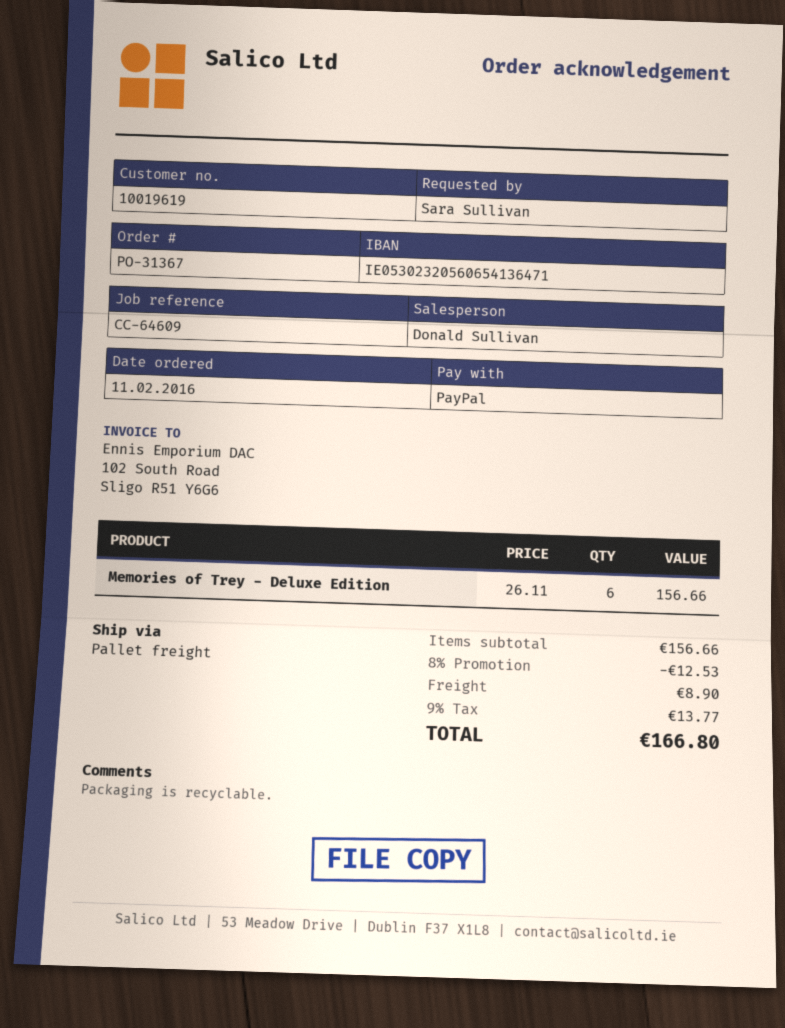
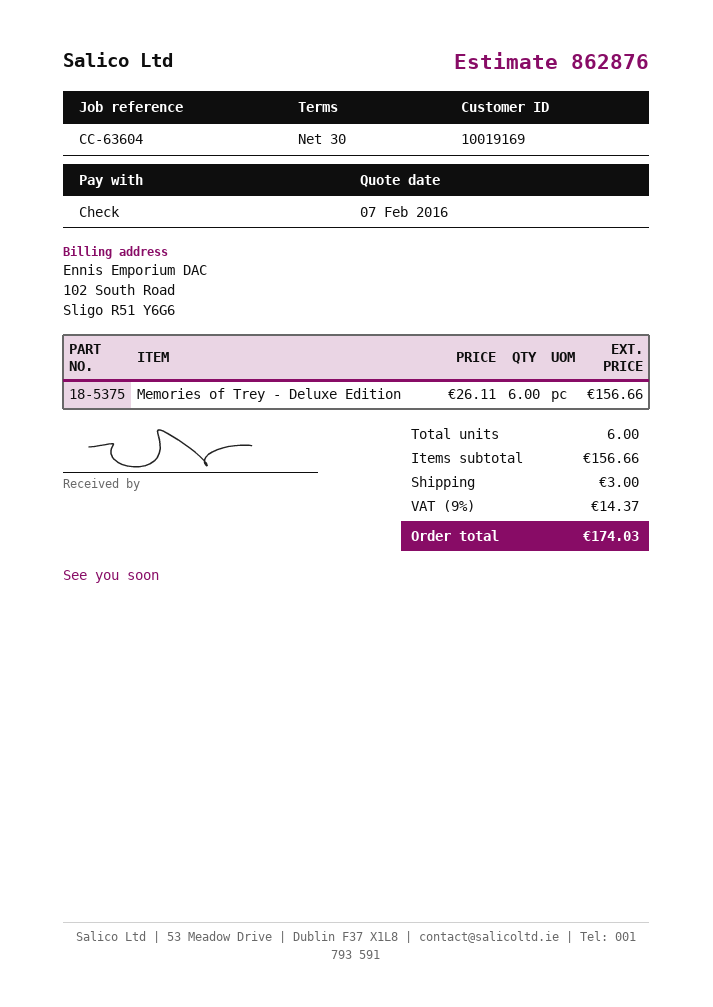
customer number: 10019619 -> 10019169
reference: CC-64609 -> CC-63604
payment method: PayPal -> cheque
discount: 8% = 12.53 -> none
shipping: 8.90 -> 3.00
tax: 9% = 13.77 -> 9% = 14.37
total: 166.80 -> 174.03

